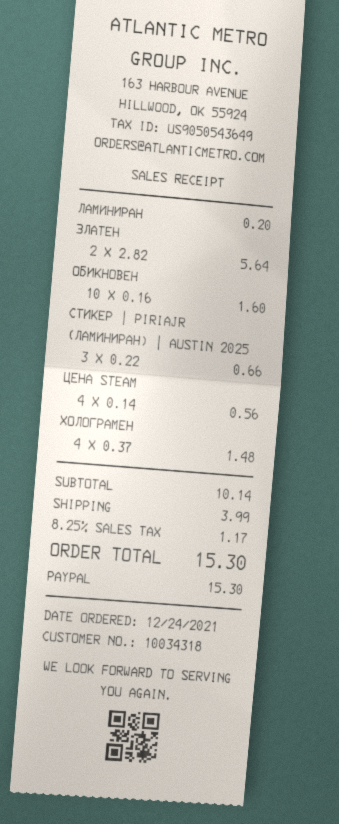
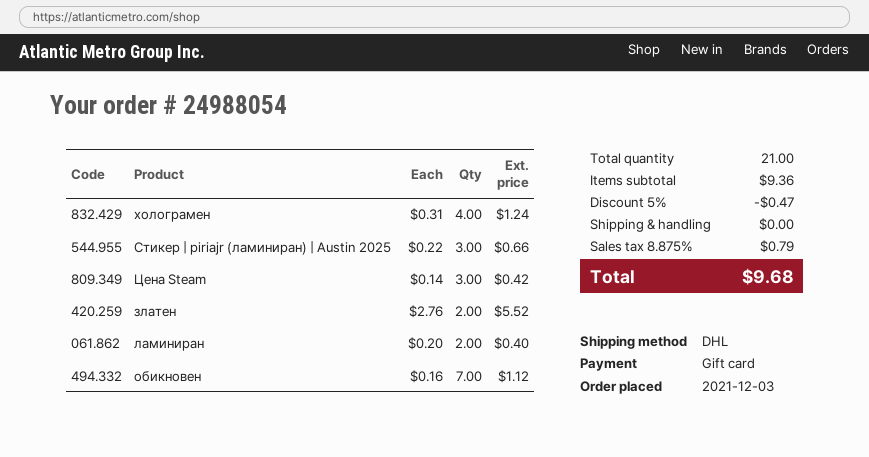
order date: 2021-12-24 -> 2021-12-03
payment method: PayPal -> gift card
ЛАМИНИРАН: 1 x 0.20 = 0.20 -> 2 x 0.20 = 0.40
ЗЛАТЕН: 2 x 2.82 = 5.64 -> 2 x 2.76 = 5.52
ОБИКНОВЕН: 10 x 0.16 = 1.60 -> 7 x 0.16 = 1.12
ЦЕНА STEAM: 4 x 0.14 = 0.56 -> 3 x 0.14 = 0.42
XОЛОГРАМЕН: 4 x 0.37 = 1.48 -> 4 x 0.31 = 1.24
subtotal: 10.14 -> 9.36
discount: none -> 5% = 0.47
shipping: 3.99 -> 0.00
tax: 8.25% = 1.17 -> 8.875% = 0.79
total: 15.30 -> 9.68

